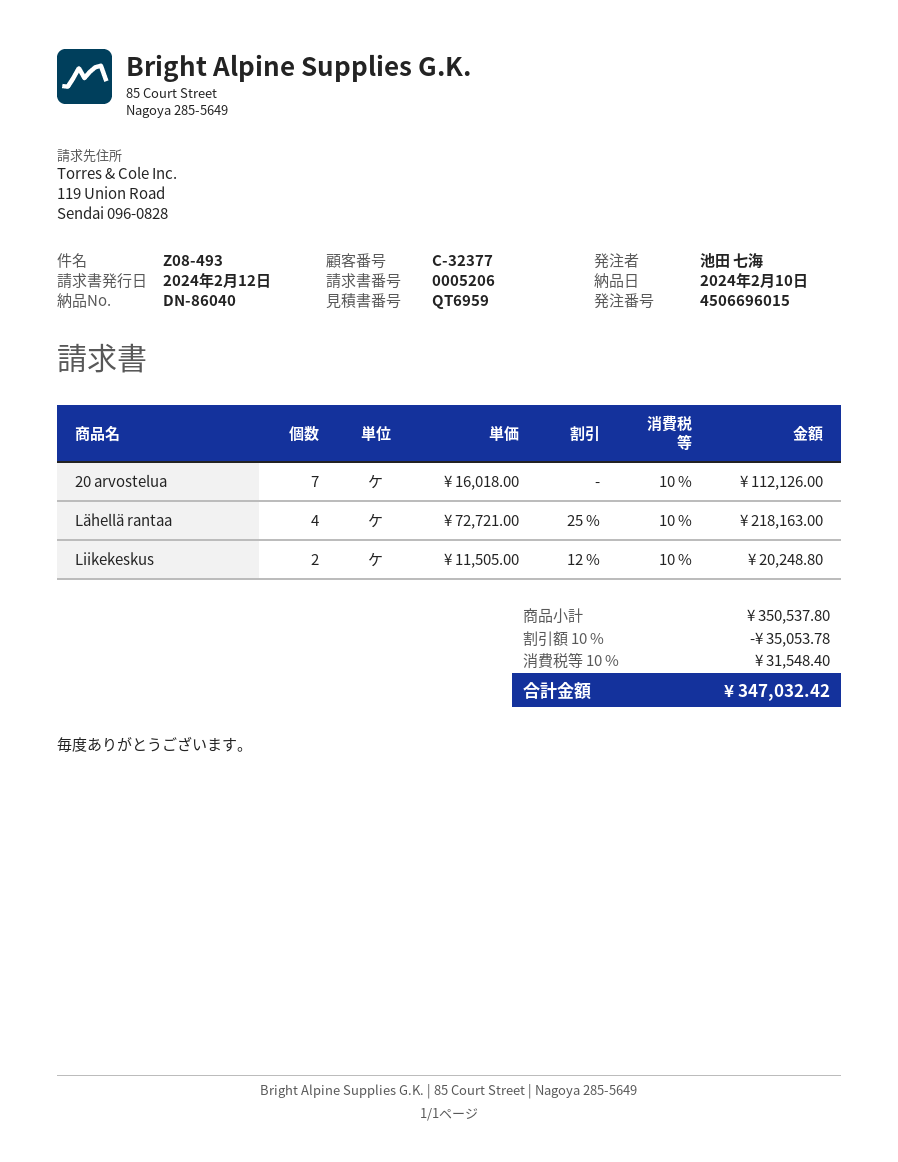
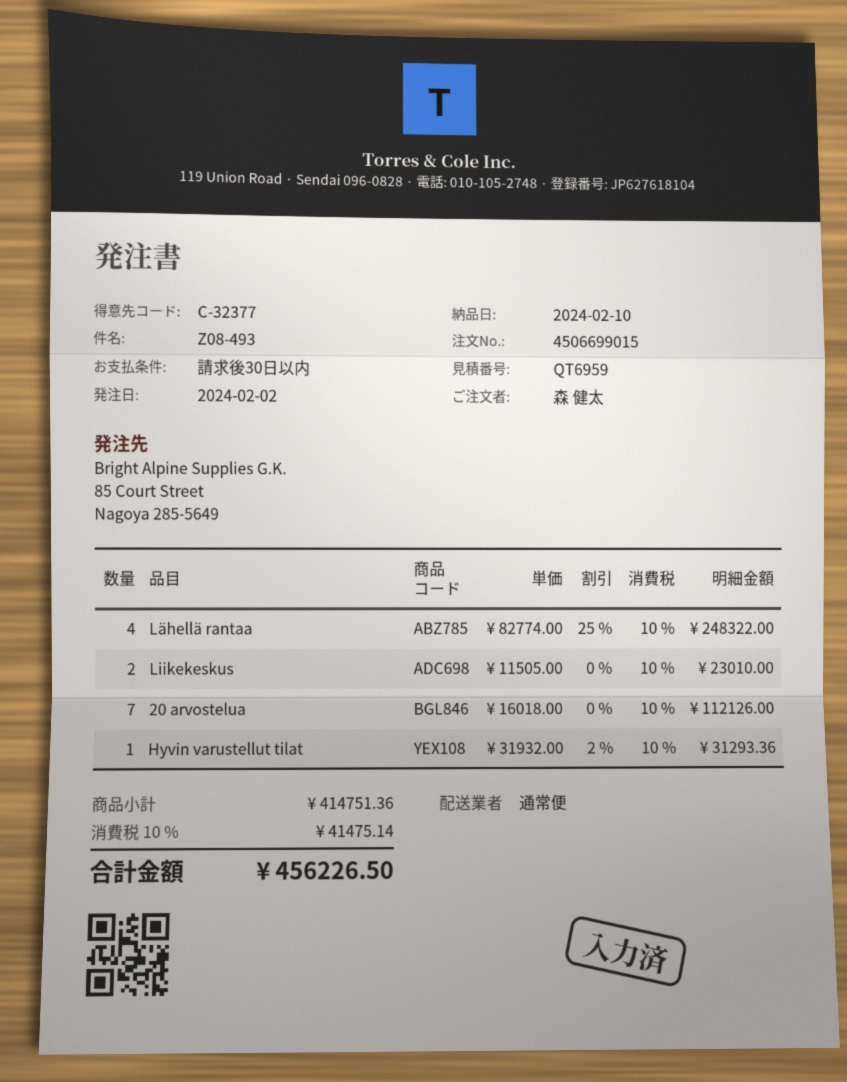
order number: 4506696015 -> 4506699015
ordered by: 池田 七海 -> 森 健太
Lähellä rantaa: 4 x 72721.00 - 25% = 218163.00 -> 4 x 82774.00 - 25% = 248322.00
Liikekeskus: 2 x 11505.00 - 12% = 20248.80 -> 2 x 11505.00 = 23010.00
Hyvin varustellut tilat: none -> 1 x 31932.00 - 2% = 31293.36
subtotal: 350537.80 -> 414751.36
discount: 10% = 35053.78 -> none
tax: 10% = 31548.40 -> 10% = 41475.14
total: 347032.42 -> 456226.50

